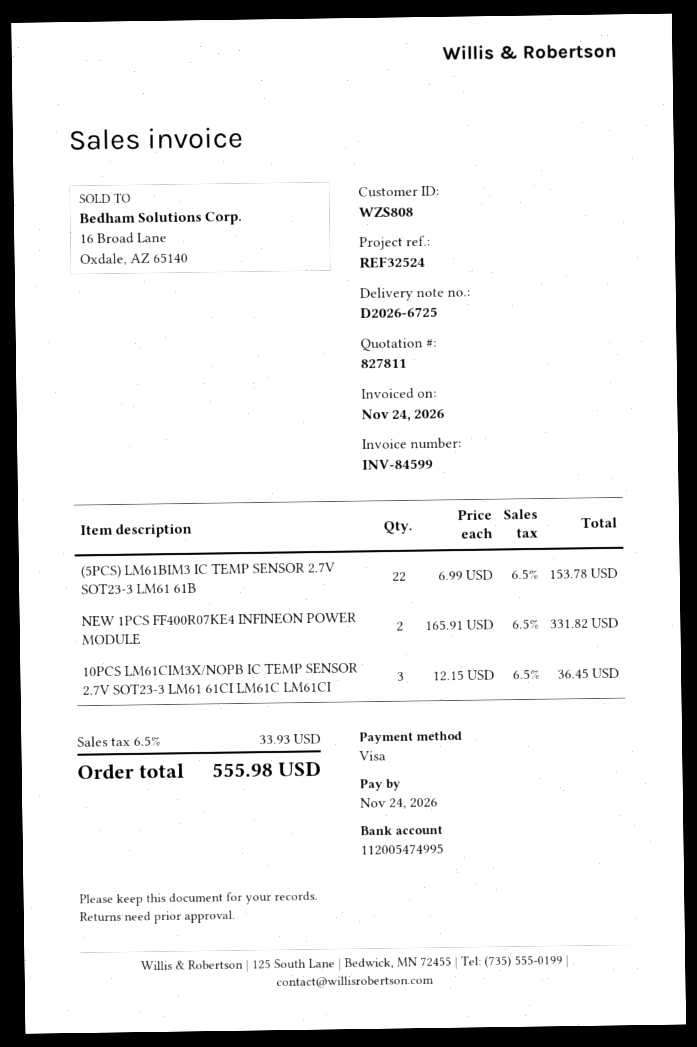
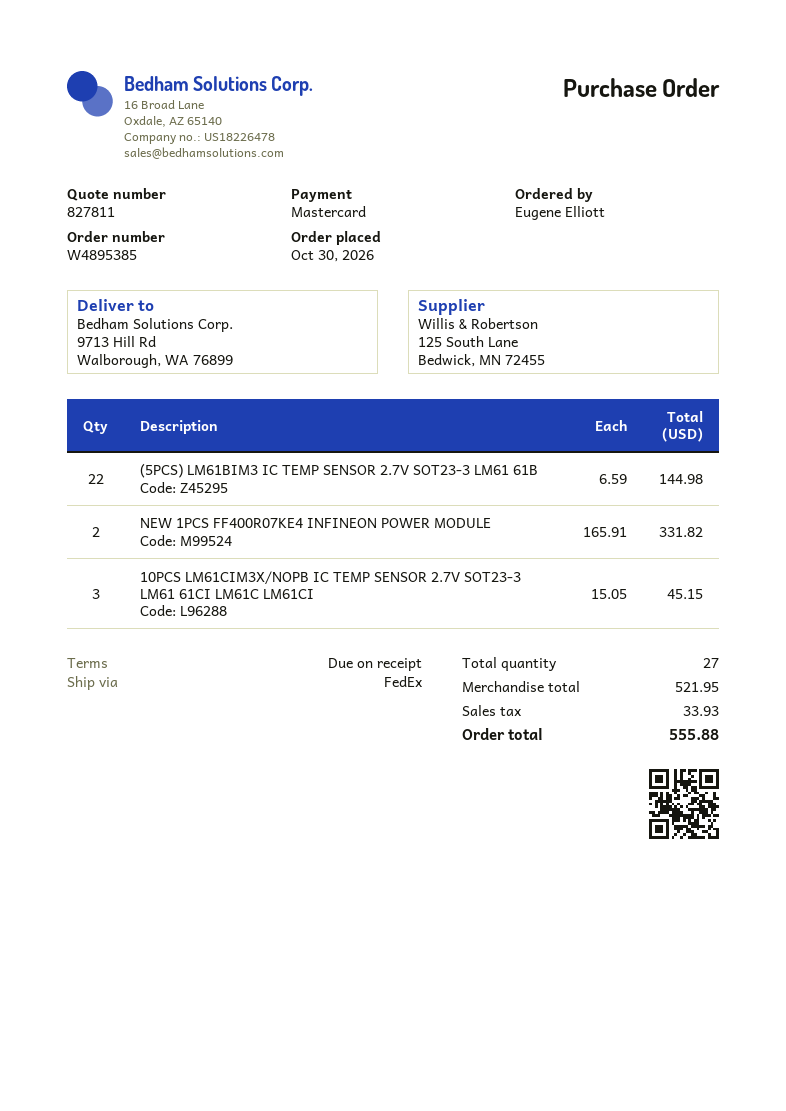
payment method: Visa -> Mastercard
(5PCS) LM61BIM3 IC TEMP SENSOR 2.7V SOT23-3 LM61 61B: 22 x 6.99 = 153.78 -> 22 x 6.59 = 144.98
10PCS LM61CIM3X/NOPB IC TEMP SENSOR 2.7V SOT23-3 LM61 61CI LM61C LM61CI: 3 x 12.15 = 36.45 -> 3 x 15.05 = 45.15
total: 555.98 -> 555.88

